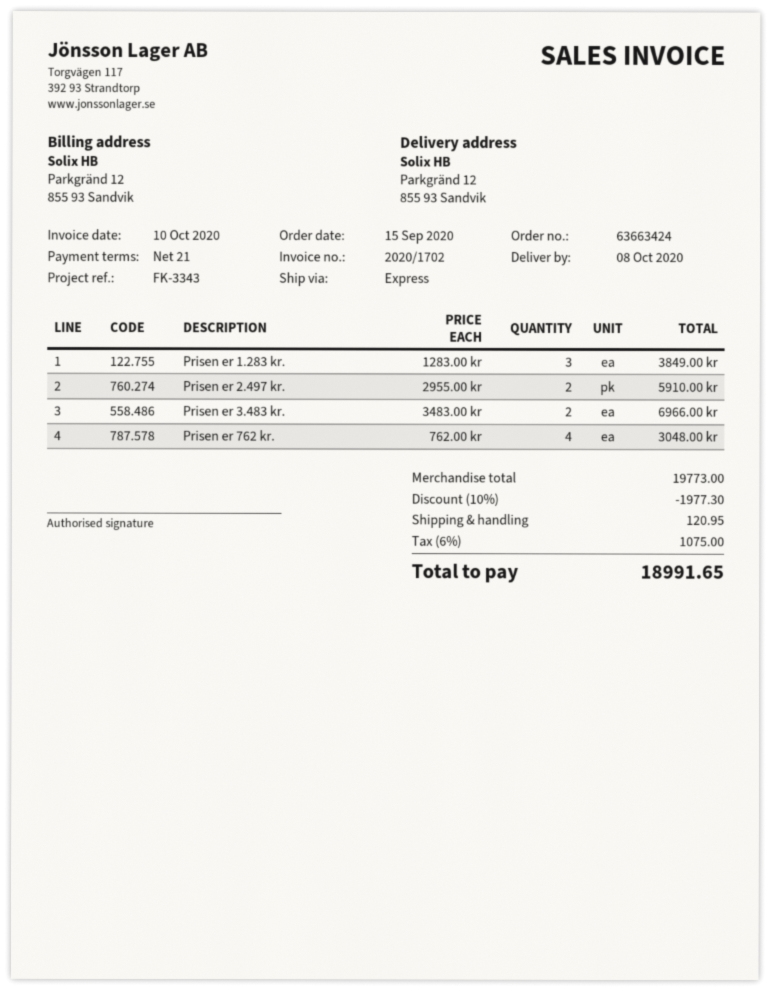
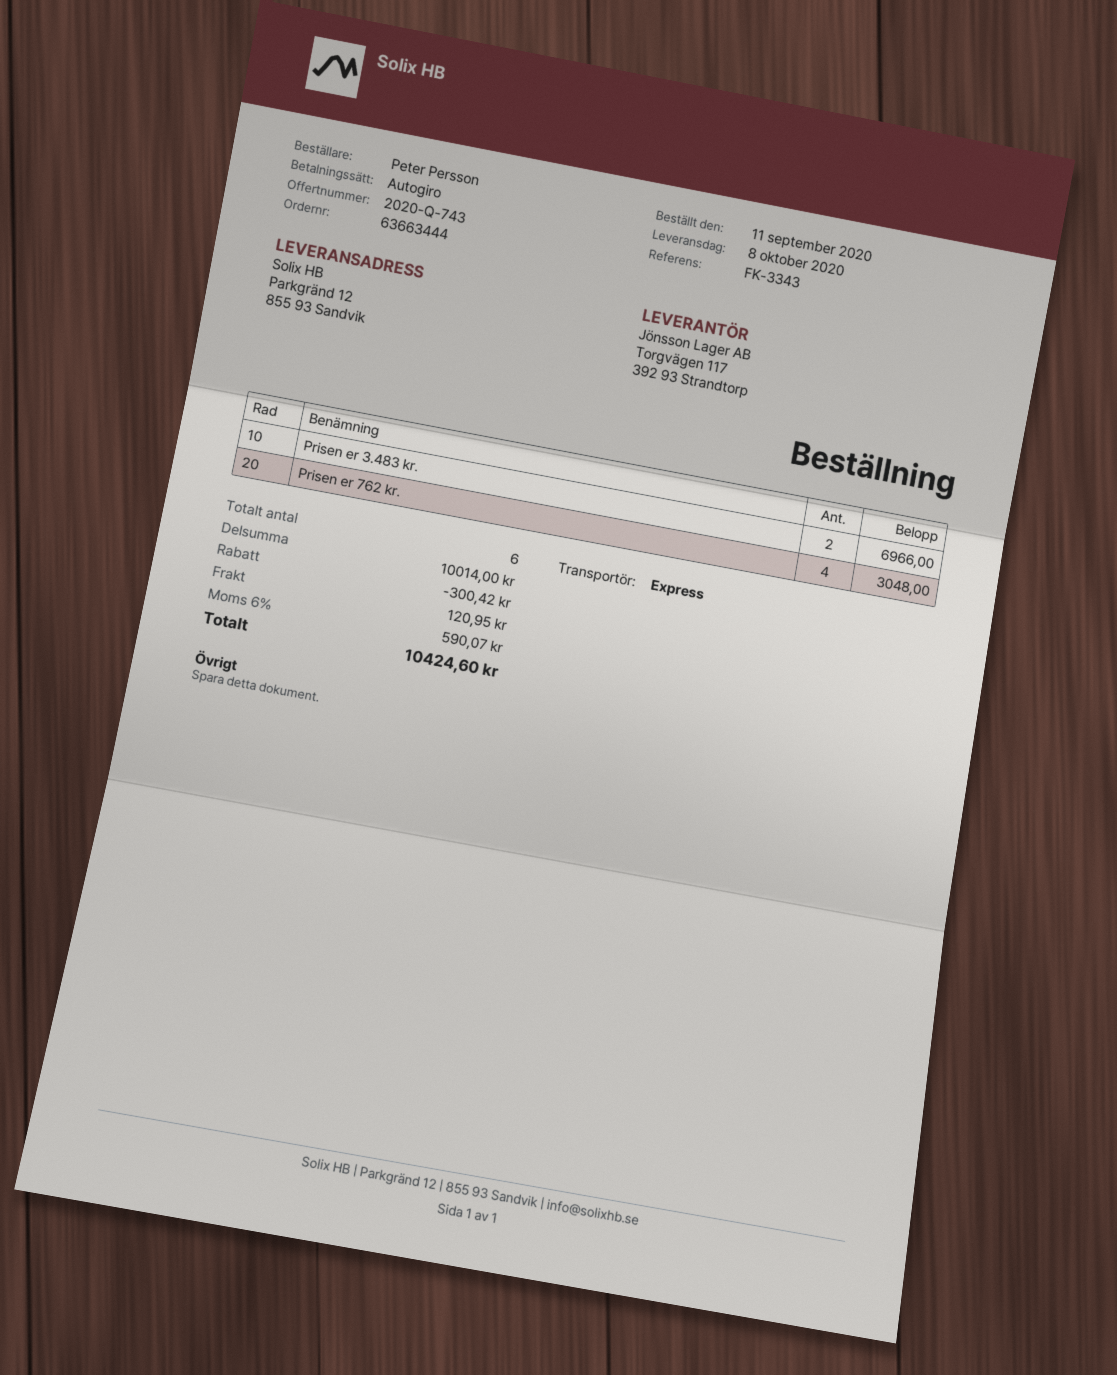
order number: 63663424 -> 63663444
order date: 2020-09-15 -> 2020-09-11
Prisen er 1.283 kr.: 3 for 3849.00 -> none
Prisen er 2.497 kr.: 2 for 5910.00 -> none
subtotal: 19773.00 -> 10014.00
discount: 1977.30 -> 300.42
tax: 6% = 1075.00 -> 6% = 590.07
total: 18991.65 -> 10424.60

